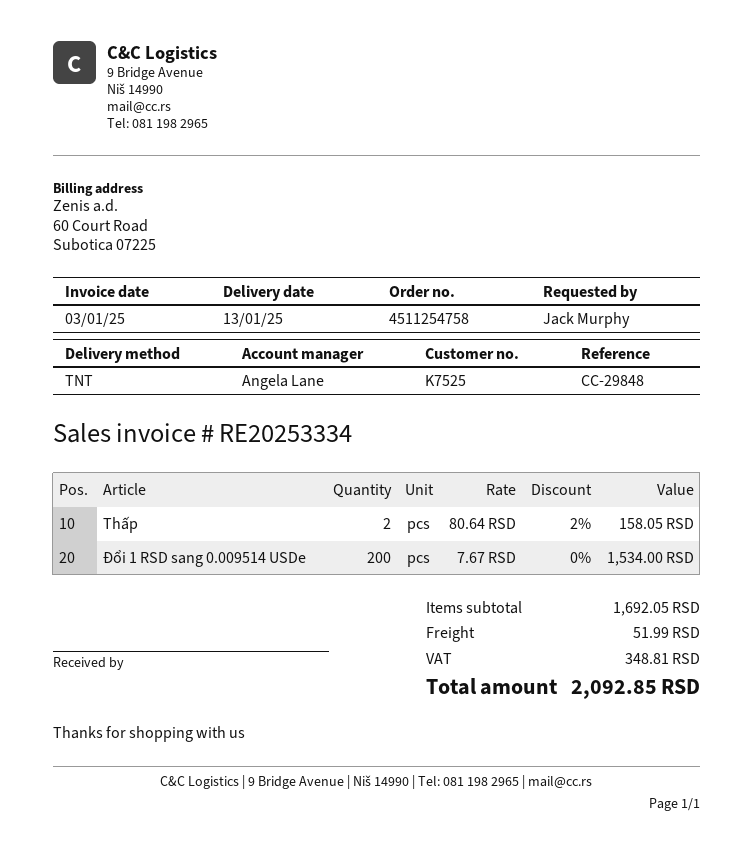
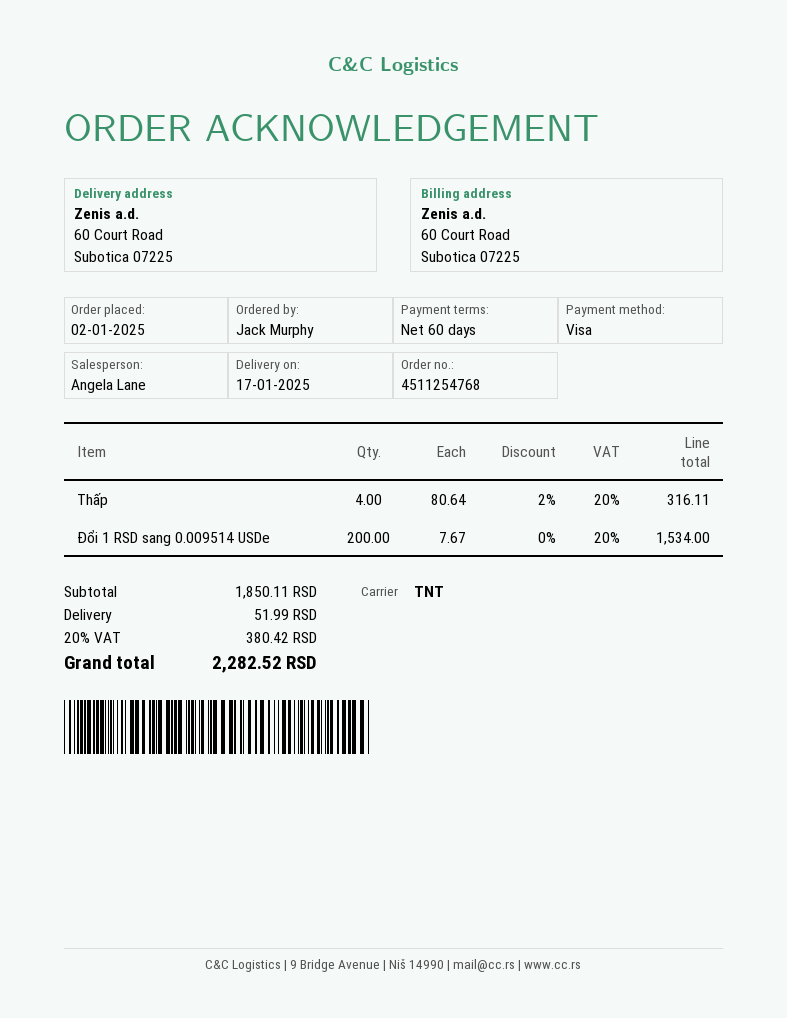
order number: 4511254758 -> 4511254768
delivery date: 2025-01-13 -> 2025-01-17
Thấp: 2 x 80.64 - 2% = 158.05 -> 4 x 80.64 - 2% = 316.11
subtotal: 1692.05 -> 1850.11
tax: 348.81 -> 380.42
total: 2092.85 -> 2282.52

